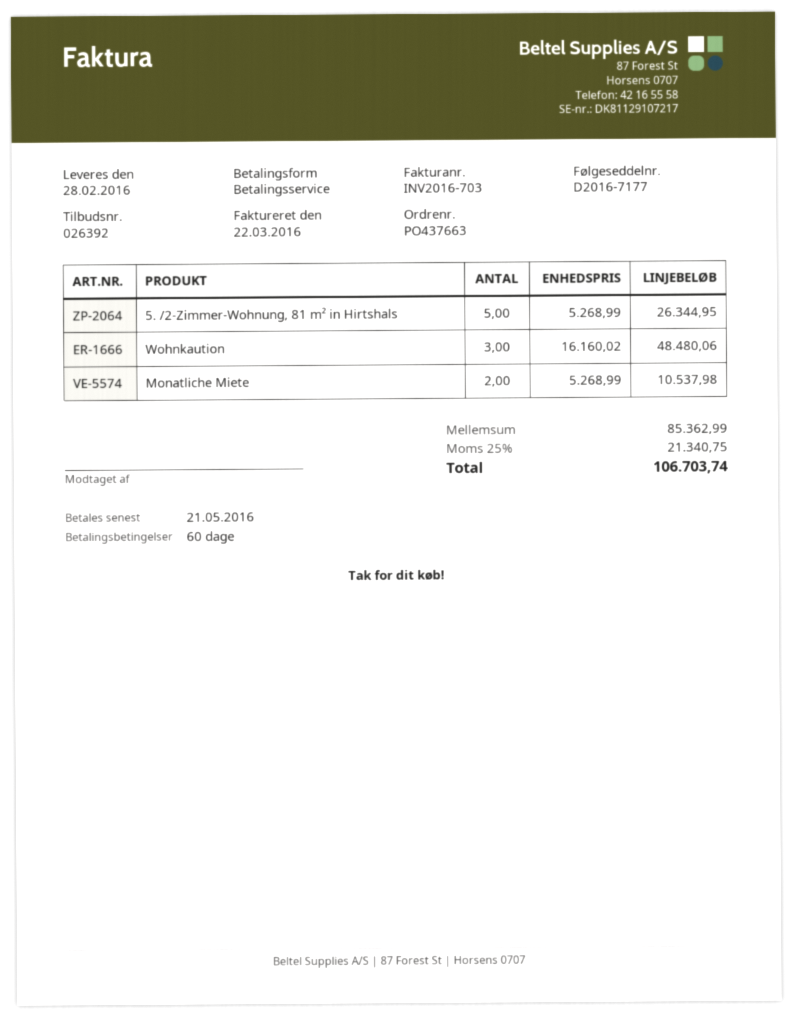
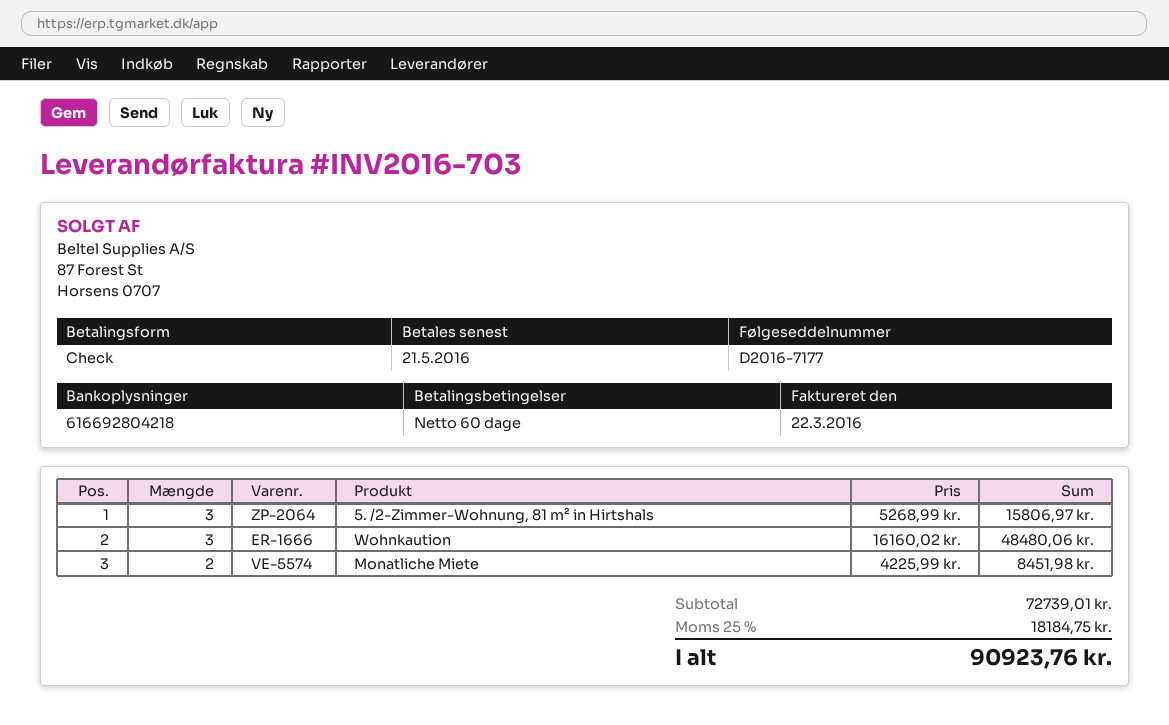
payment method: direct debit -> cheque
5. /2-Zimmer-Wohnung, 81 m² in Hirtshals: 5 x 5268.99 = 26344.95 -> 3 x 5268.99 = 15806.97
Monatliche Miete: 2 x 5268.99 = 10537.98 -> 2 x 4225.99 = 8451.98
subtotal: 85362.99 -> 72739.01
tax: 25% = 21340.75 -> 25% = 18184.75
total: 106703.74 -> 90923.76

